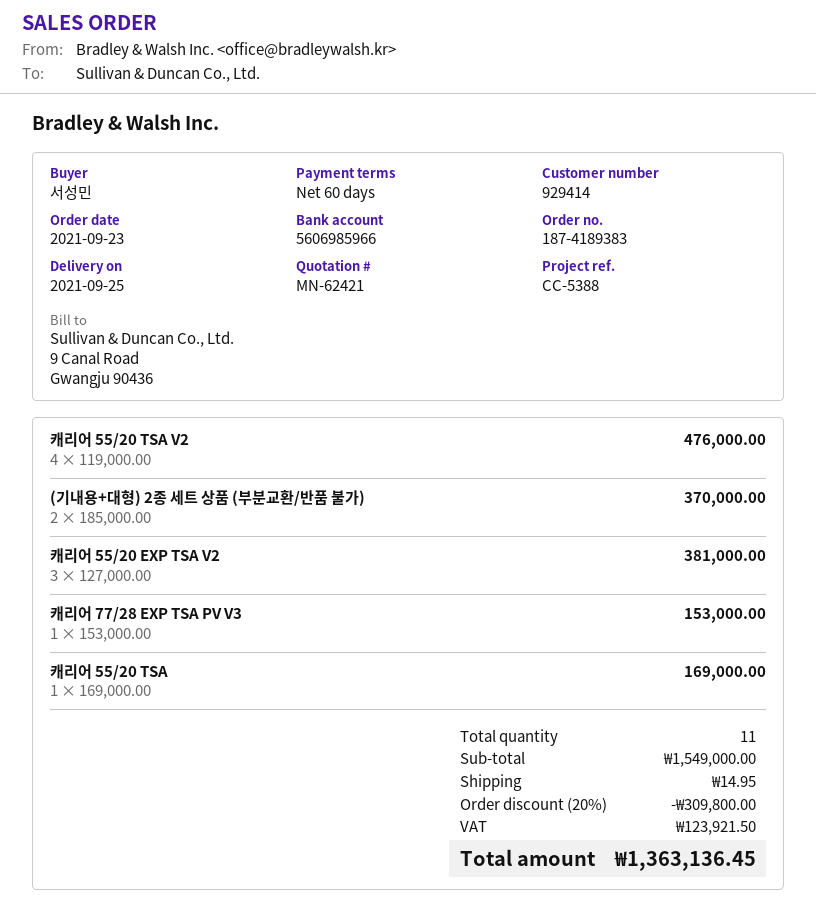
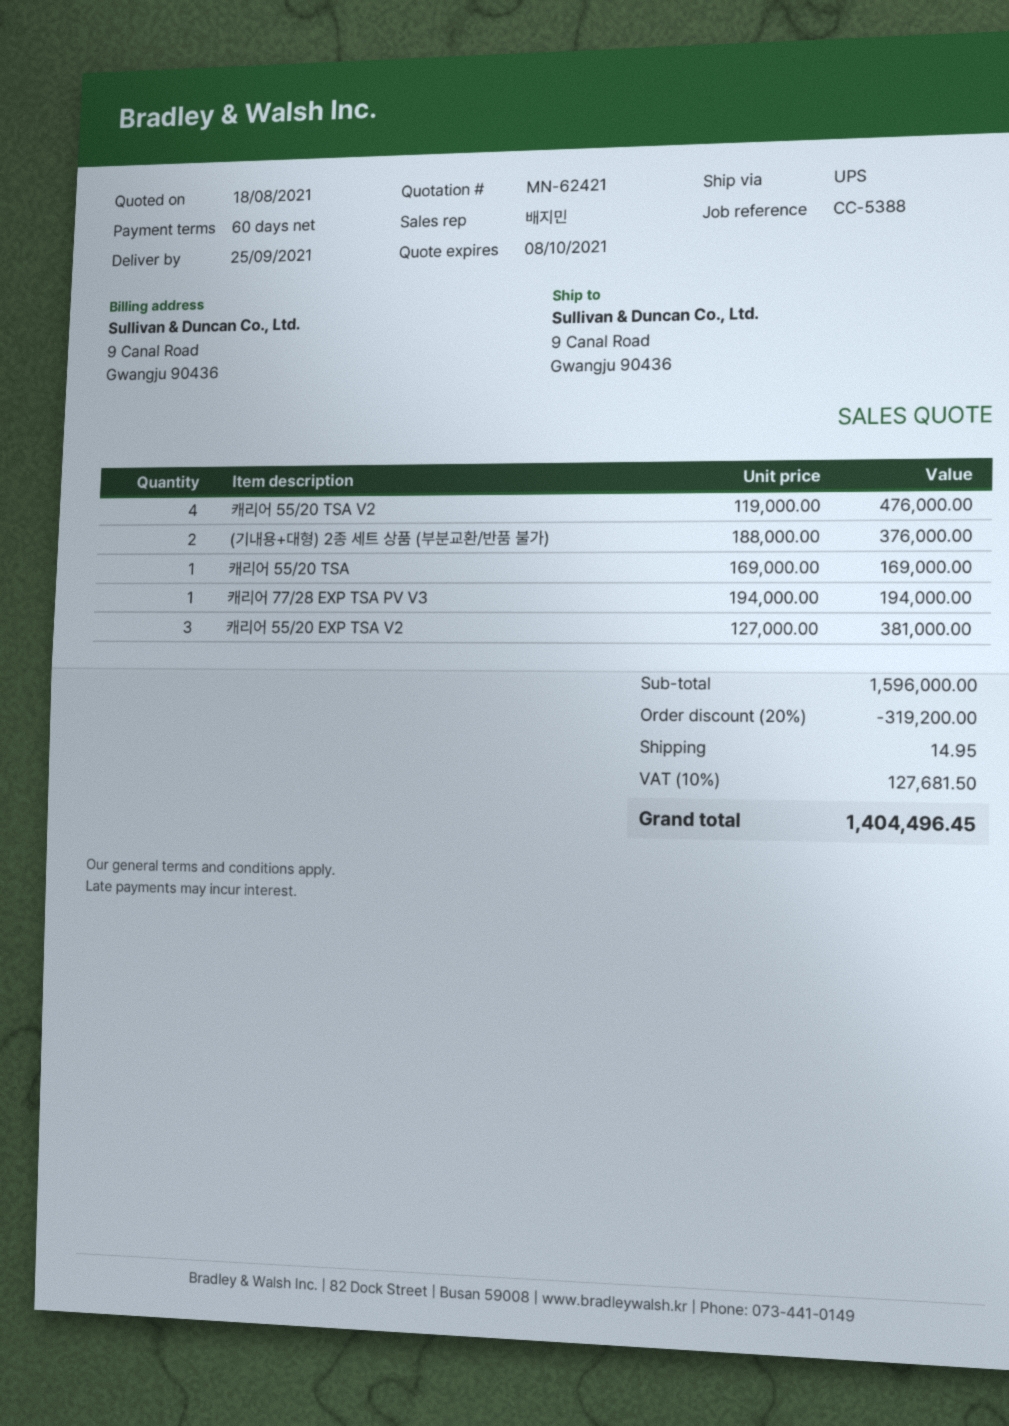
(기내용+대형) 2종 세트 상품 (부분교환/반품 불가): 2 x 185000.00 = 370000.00 -> 2 x 188000.00 = 376000.00
캐리어 77/28 EXP TSA PV V3: 1 x 153000.00 = 153000.00 -> 1 x 194000.00 = 194000.00
subtotal: 1549000.00 -> 1596000.00
discount: 20% = 309800.00 -> 20% = 319200.00
tax: 123921.50 -> 127681.50
total: 1363136.45 -> 1404496.45

